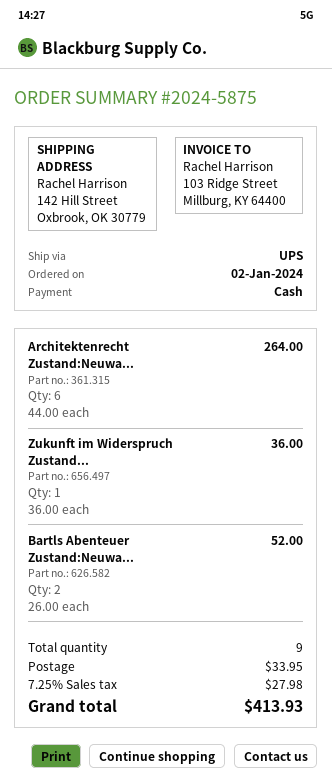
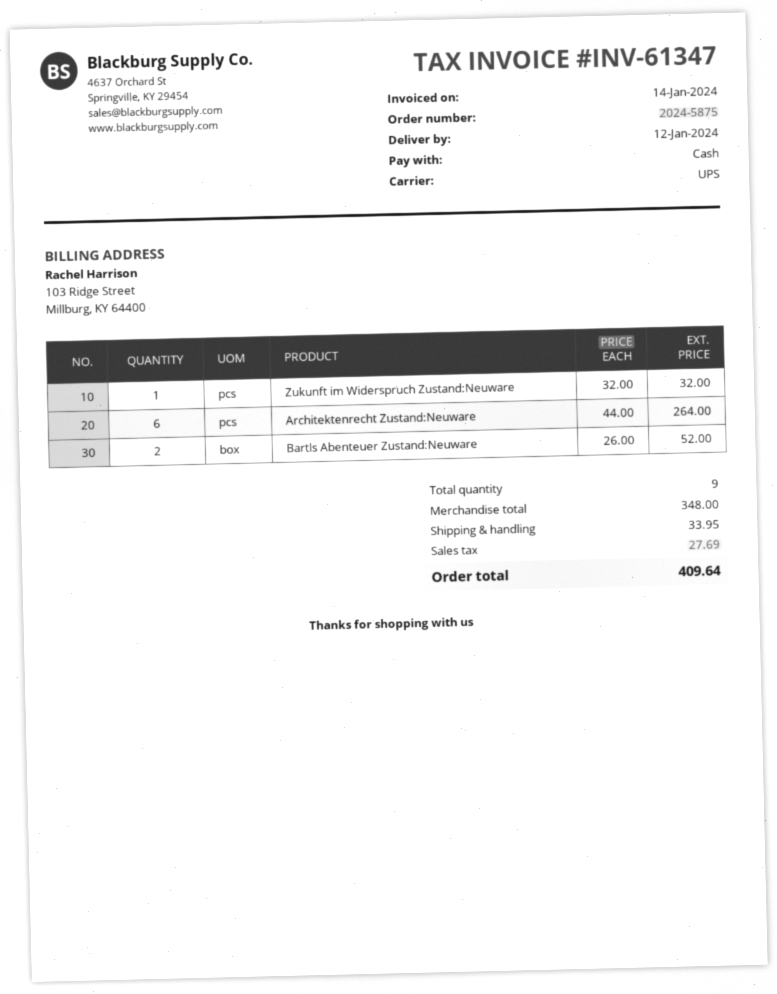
Zukunft im Widerspruch Zustand...: 1 x 36.00 = 36.00 -> 1 x 32.00 = 32.00
tax: 27.98 -> 27.69
total: 413.93 -> 409.64

